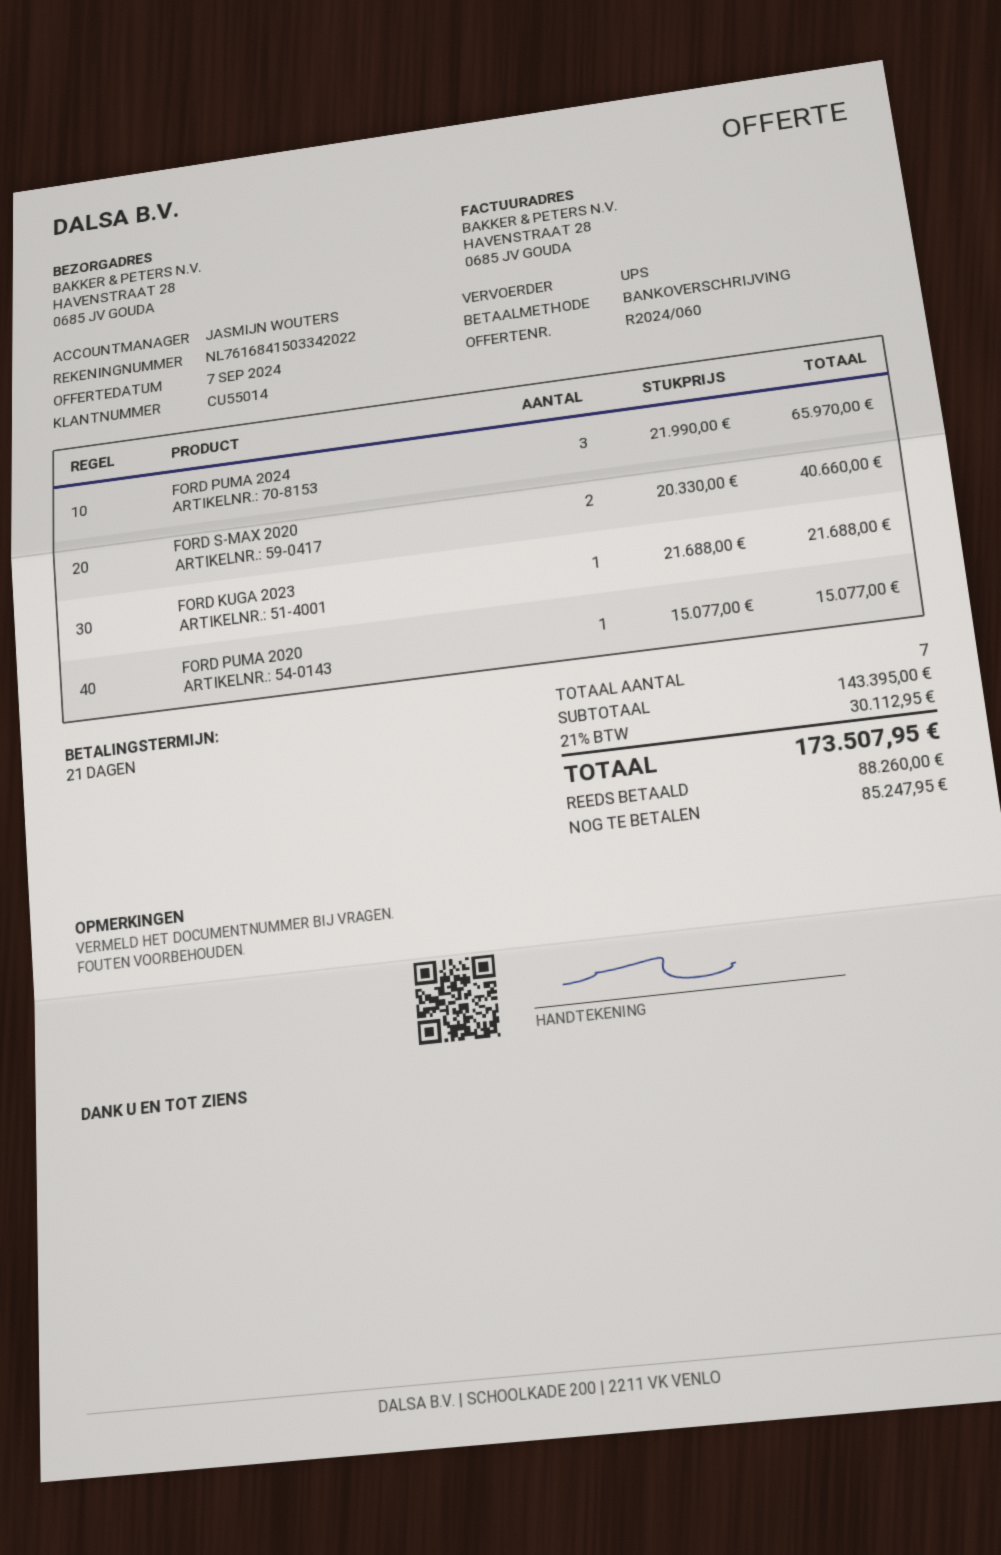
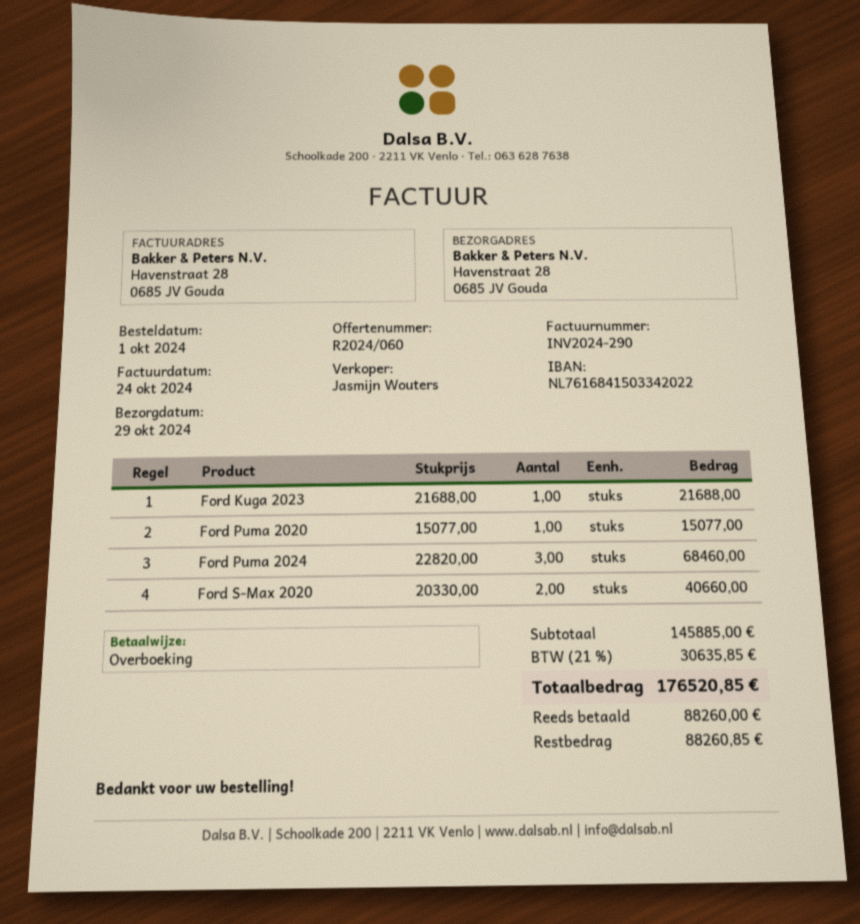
FORD PUMA 2024: 3 x 21990.00 = 65970.00 -> 3 x 22820.00 = 68460.00
subtotal: 143395.00 -> 145885.00
tax: 21% = 30112.95 -> 21% = 30635.85
total: 173507.95 -> 176520.85
balance: 85247.95 -> 88260.85

